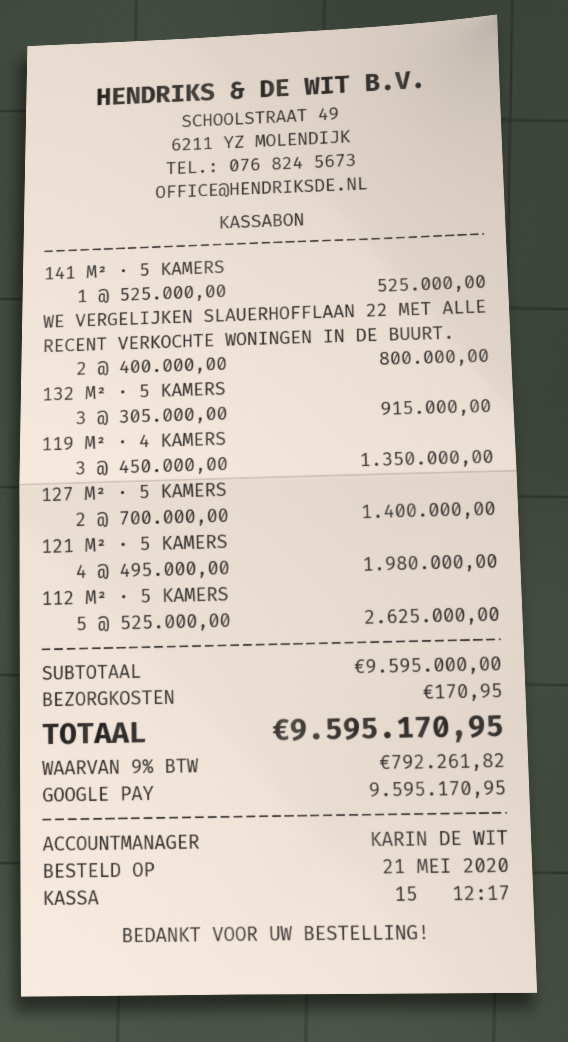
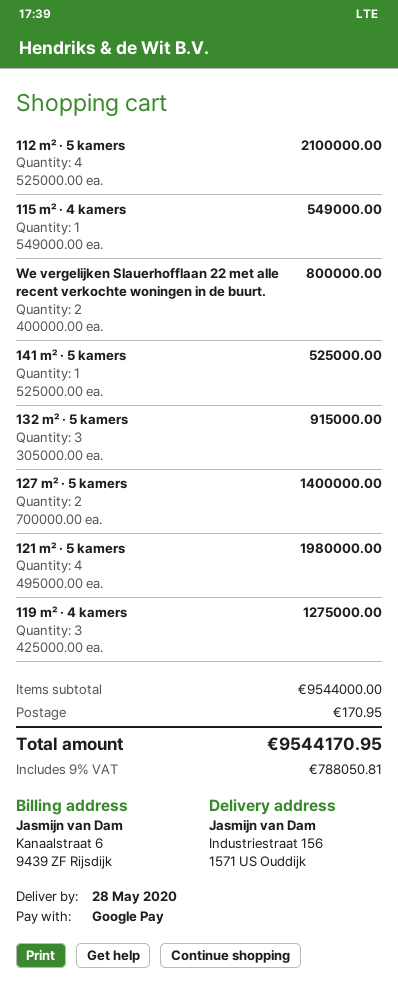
119 M² · 4 KAMERS: 3 x 450000.00 = 1350000.00 -> 3 x 425000.00 = 1275000.00
112 M² · 5 KAMERS: 5 x 525000.00 = 2625000.00 -> 4 x 525000.00 = 2100000.00
115 m² · 4 kamers: none -> 1 x 549000.00 = 549000.00
subtotal: 9595000.00 -> 9544000.00
tax: 9% = 792261.82 -> 9% = 788050.81
total: 9595170.95 -> 9544170.95

